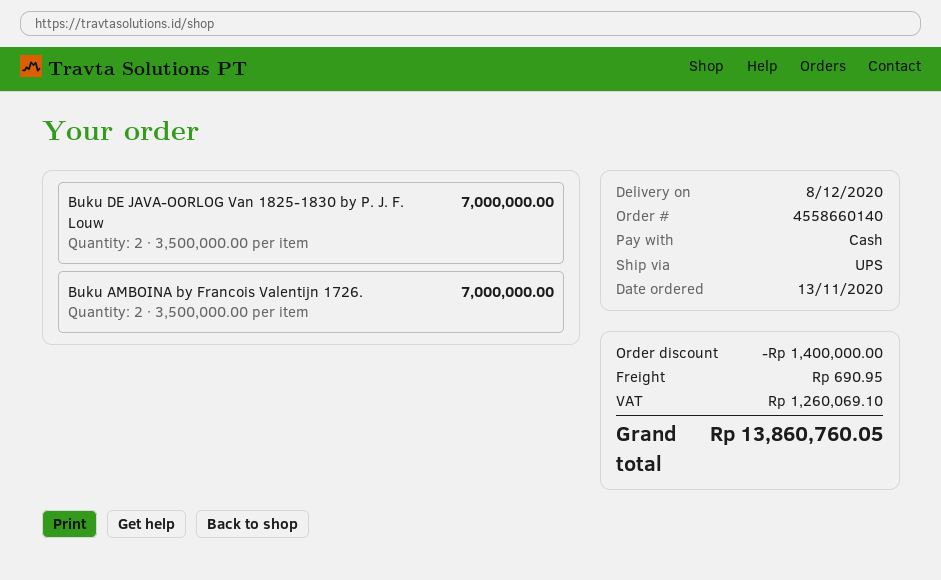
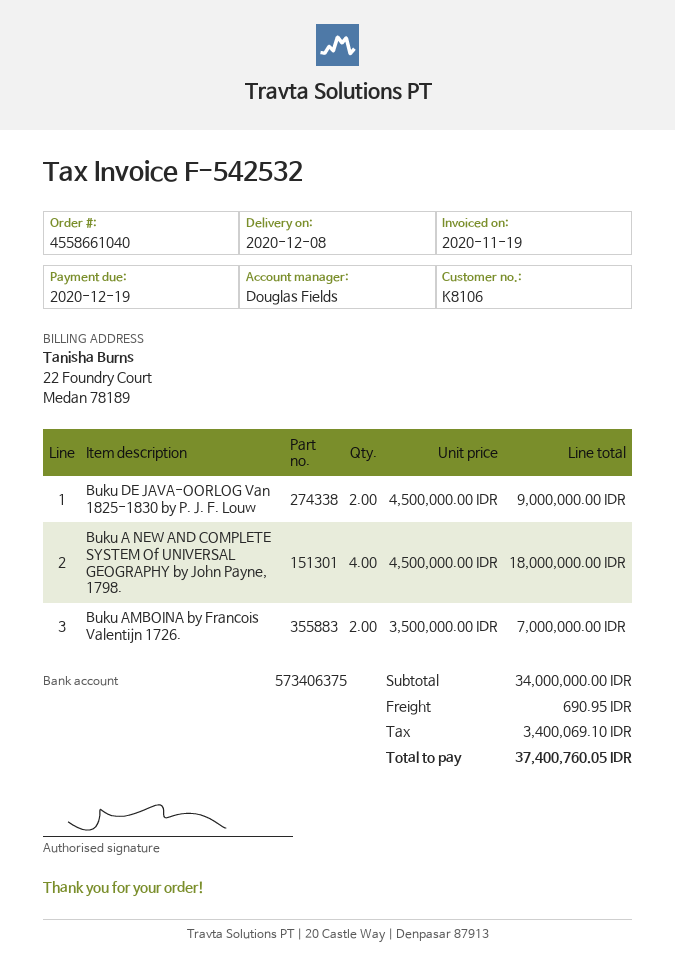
order number: 4558660140 -> 4558661040
Buku DE JAVA-OORLOG Van 1825-1830 by P. J. F. Louw: 2 x 3500000.00 = 7000000.00 -> 2 x 4500000.00 = 9000000.00
Buku A NEW AND COMPLETE SYSTEM Of UNIVERSAL GEOGRAPHY by John Payne, 1798.: none -> 4 x 4500000.00 = 18000000.00
discount: 1400000.00 -> none
tax: 1260069.10 -> 3400069.10
total: 13860760.05 -> 37400760.05

